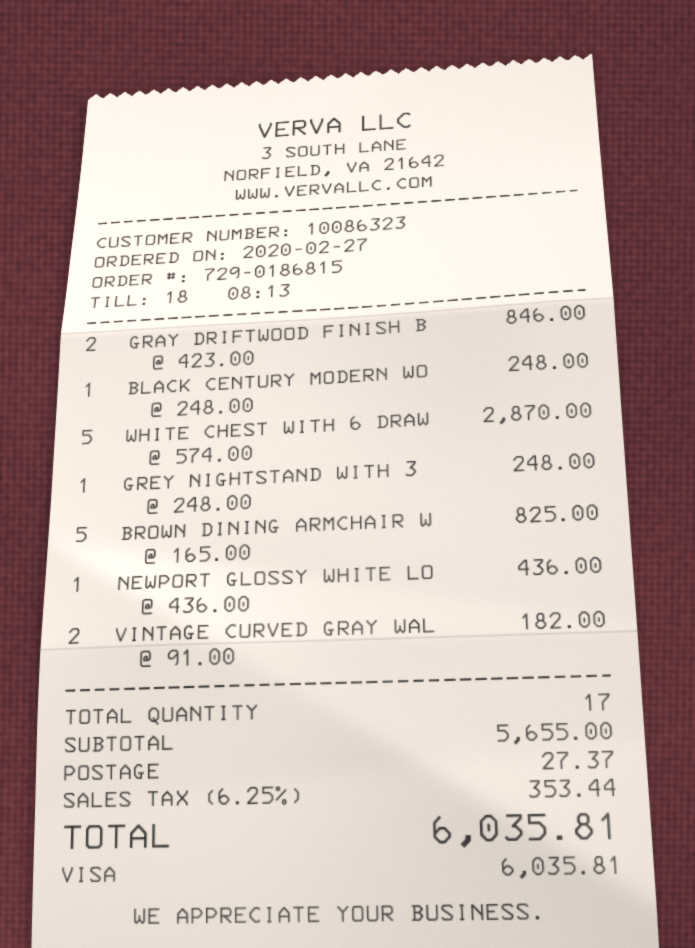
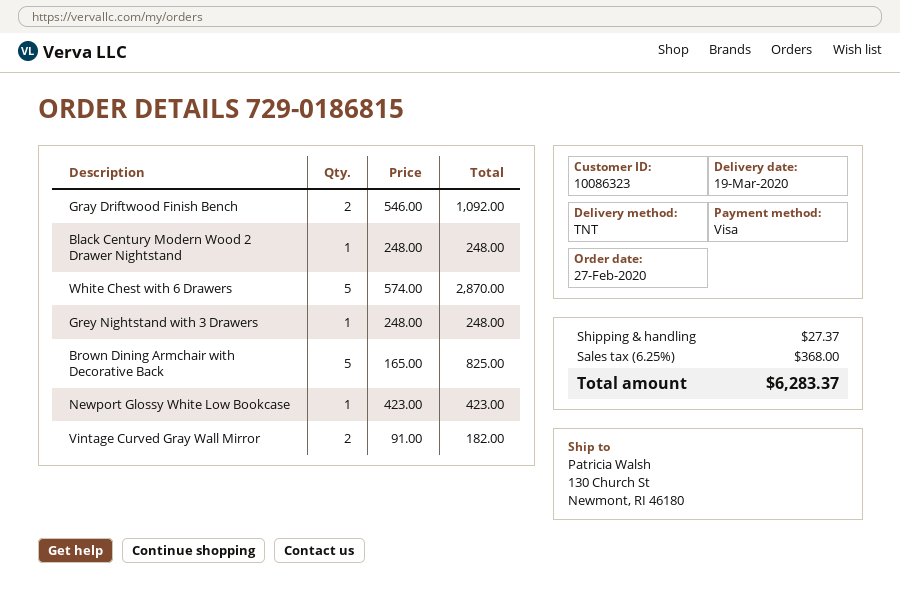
GRAY DRIFTWOOD FINISH B: 2 x 423.00 = 846.00 -> 2 x 546.00 = 1092.00
NEWPORT GLOSSY WHITE LO: 1 x 436.00 = 436.00 -> 1 x 423.00 = 423.00
tax: 6.25% = 353.44 -> 6.25% = 368.00
total: 6035.81 -> 6283.37

